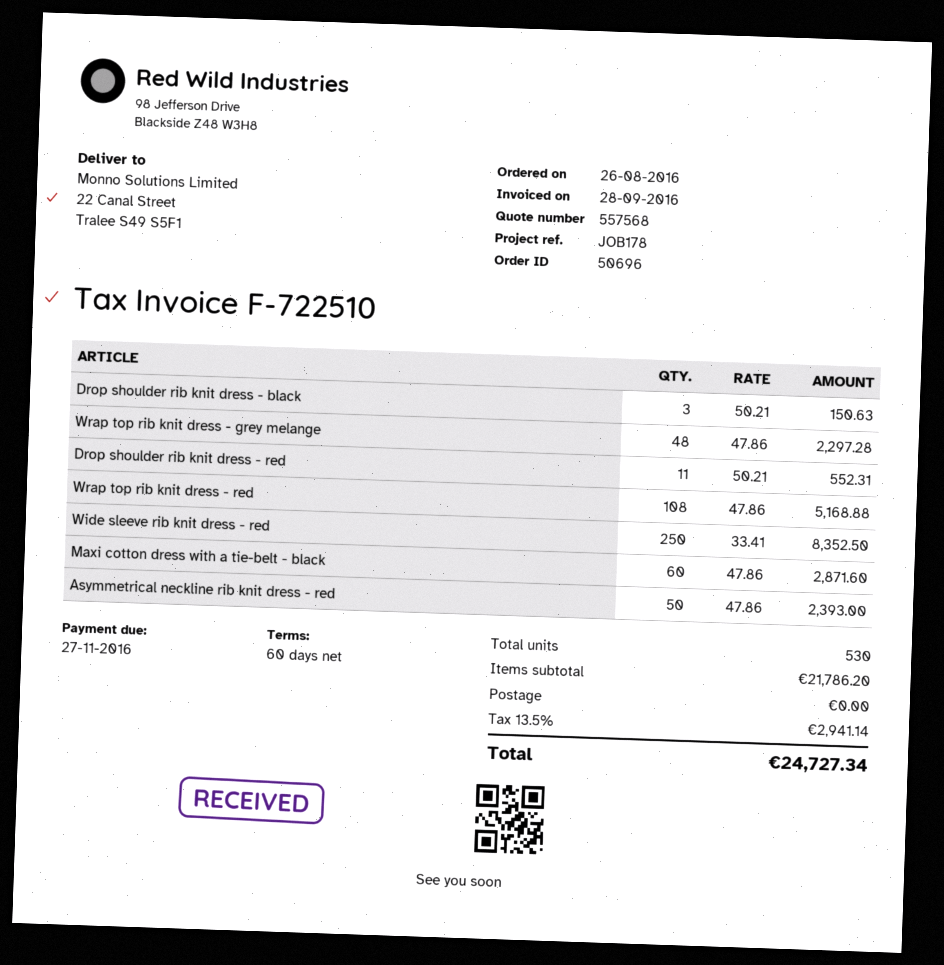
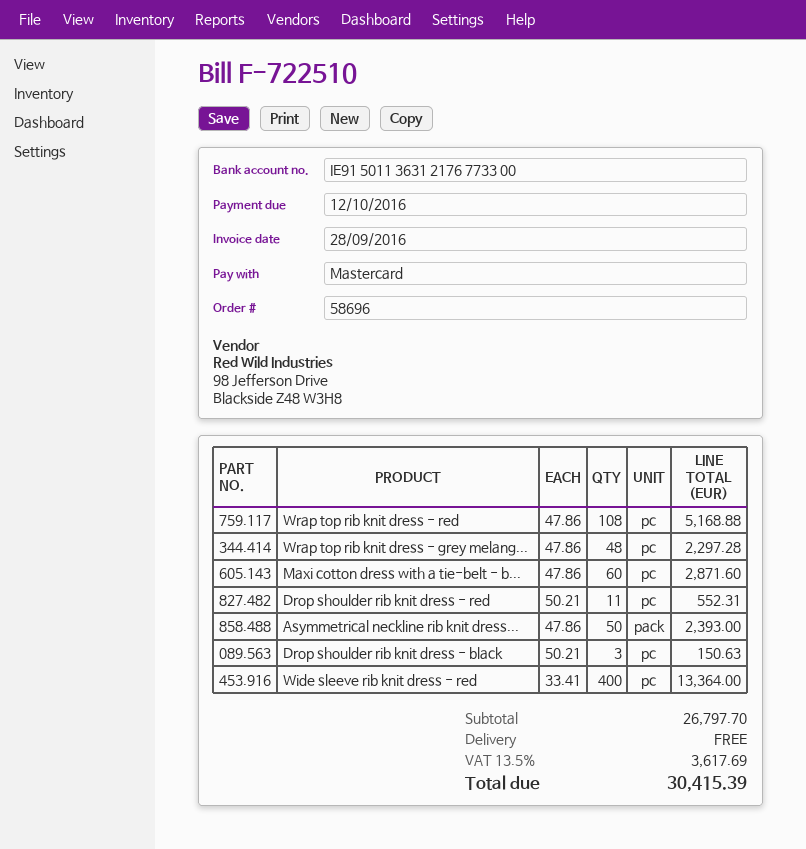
order number: 50696 -> 58696
due date: 2016-11-27 -> 2016-10-12
Wide sleeve rib knit dress - red: 250 x 33.41 = 8352.50 -> 400 x 33.41 = 13364.00
subtotal: 21786.20 -> 26797.70
tax: 13.5% = 2941.14 -> 13.5% = 3617.69
total: 24727.34 -> 30415.39

